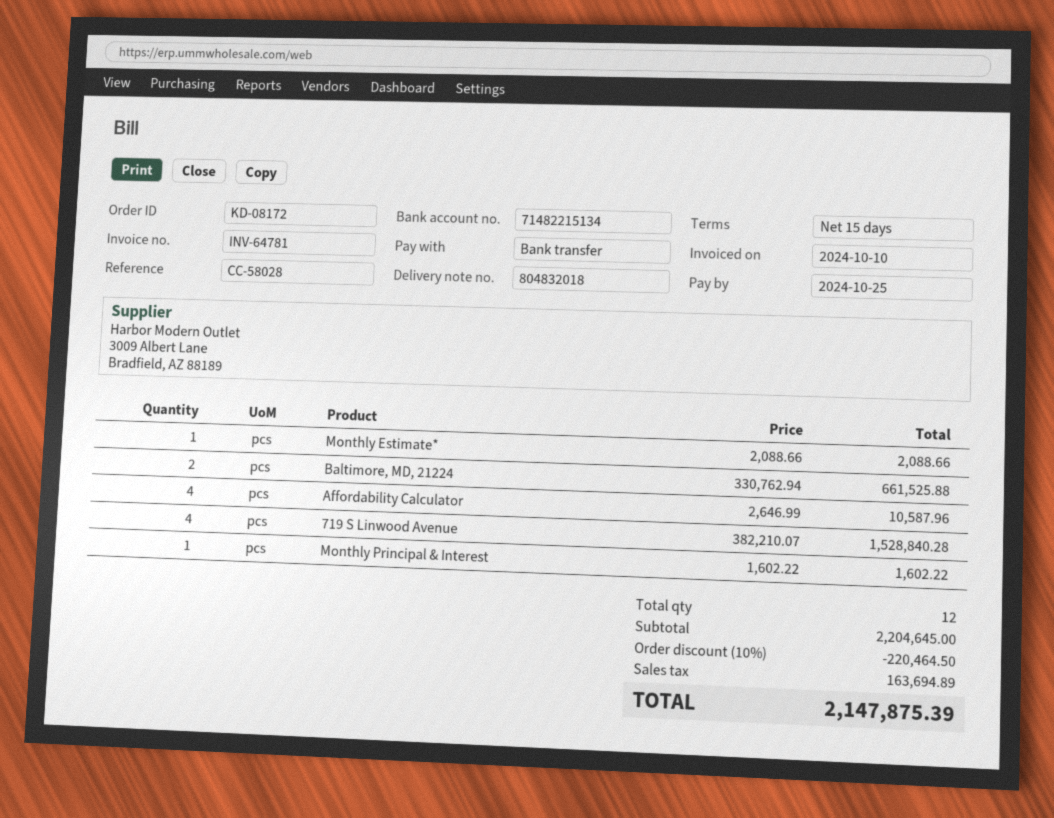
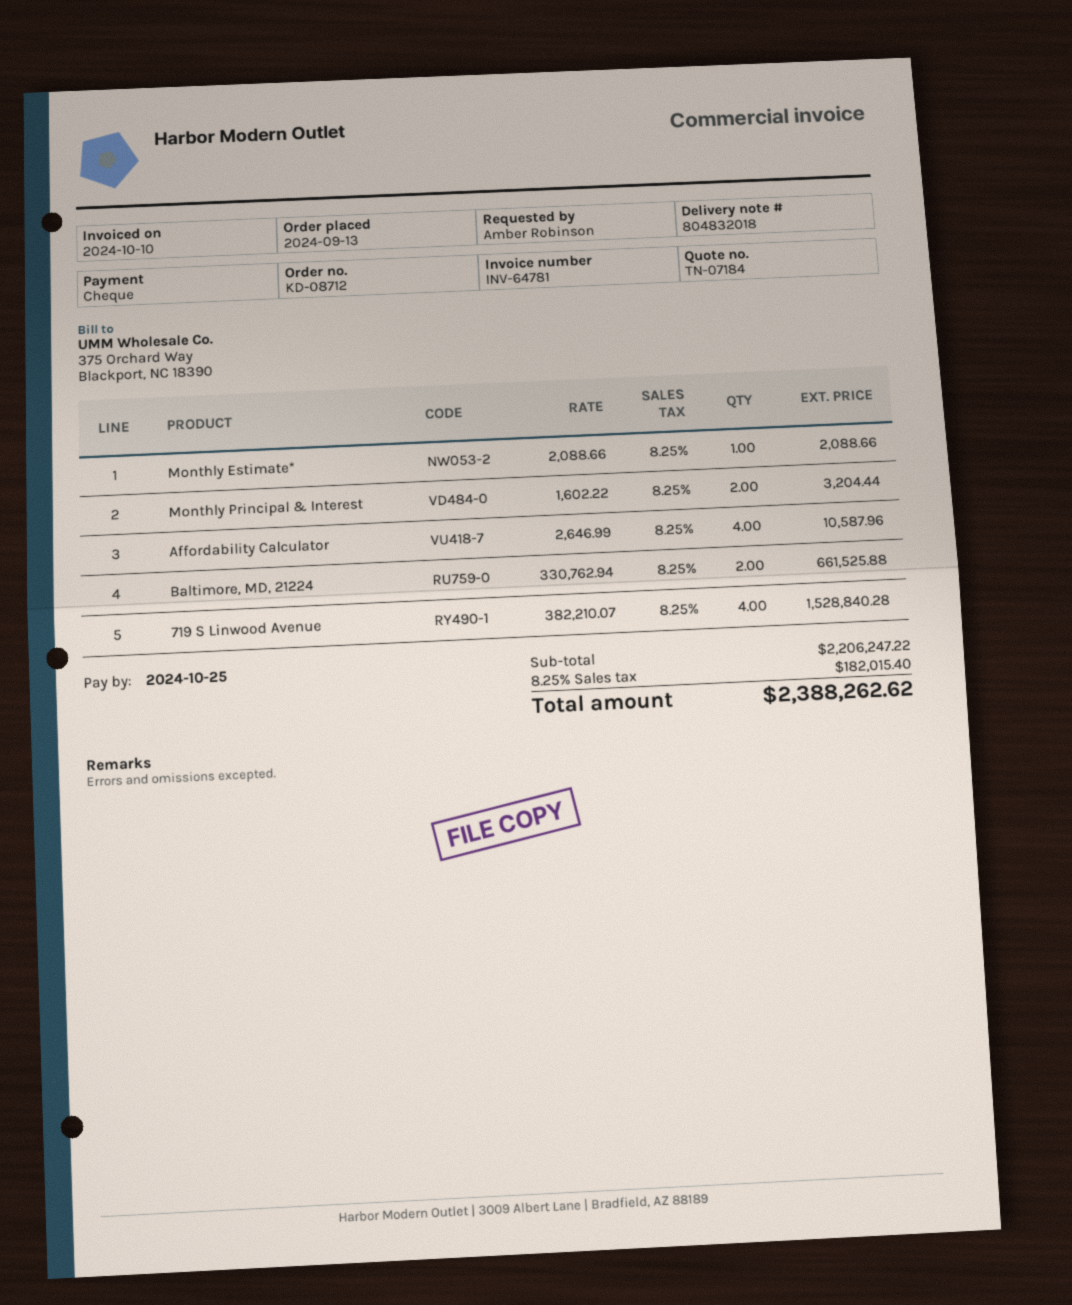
order number: KD-08172 -> KD-08712
payment method: bank transfer -> cheque
Monthly Principal & Interest: 1 x 1602.22 = 1602.22 -> 2 x 1602.22 = 3204.44
subtotal: 2204645.00 -> 2206247.22
discount: 10% = 220464.50 -> none
tax: 163694.89 -> 182015.40
total: 2147875.39 -> 2388262.62

